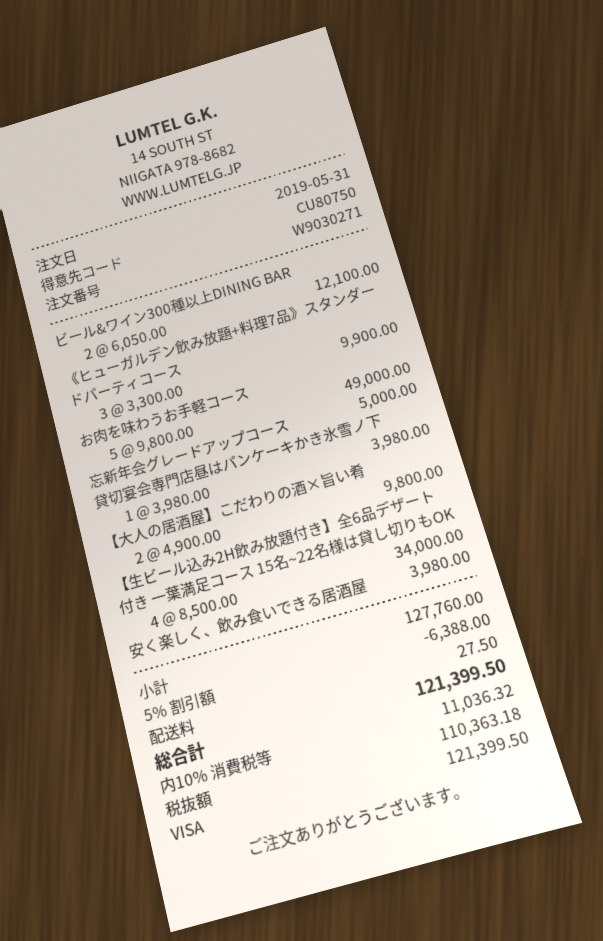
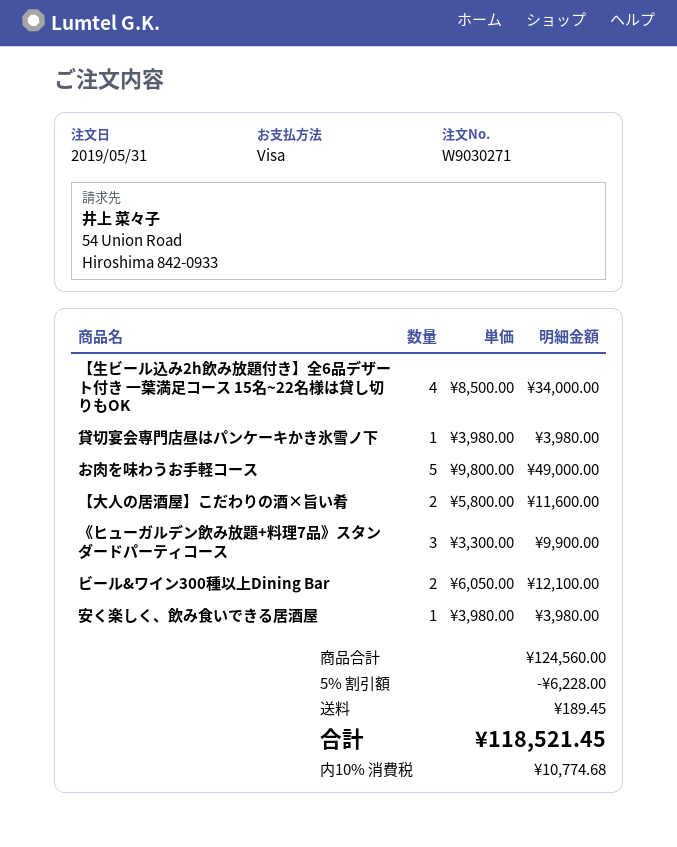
忘新年会グレードアップコース: 1 x 5000.00 = 5000.00 -> none
【大人の居酒屋】こだわりの酒×旨い肴: 2 x 4900.00 = 9800.00 -> 2 x 5800.00 = 11600.00
subtotal: 127760.00 -> 124560.00
discount: 5% = 6388.00 -> 5% = 6228.00
shipping: 27.50 -> 189.45
tax: 10% = 11036.32 -> 10% = 10774.68
total: 121399.50 -> 118521.45

